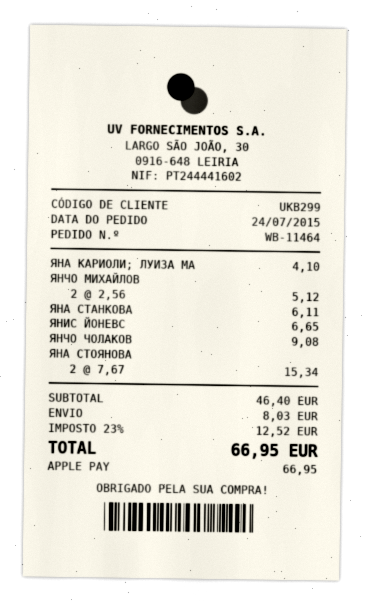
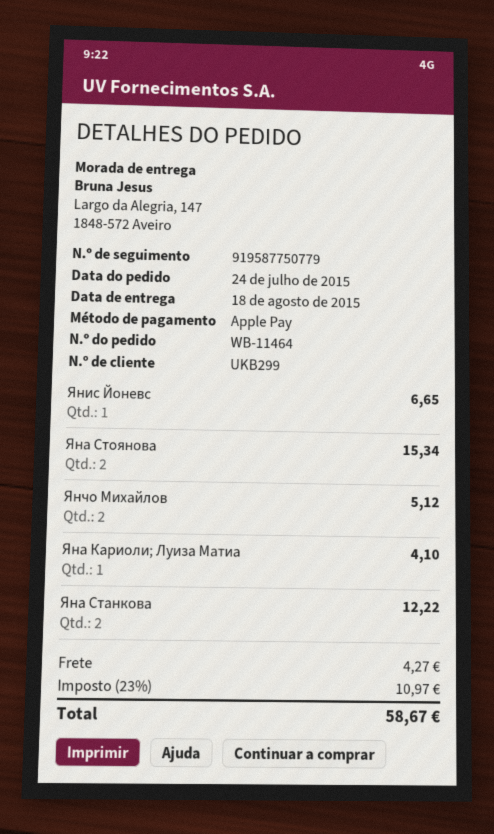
ЯНА СТАНКОВА: 1 for 6.11 -> 2 for 12.22
ЯНЧО ЧОЛАКОВ: 1 for 9.08 -> none
shipping: 8.03 -> 4.27
tax: 23% = 12.52 -> 23% = 10.97
total: 66.95 -> 58.67

